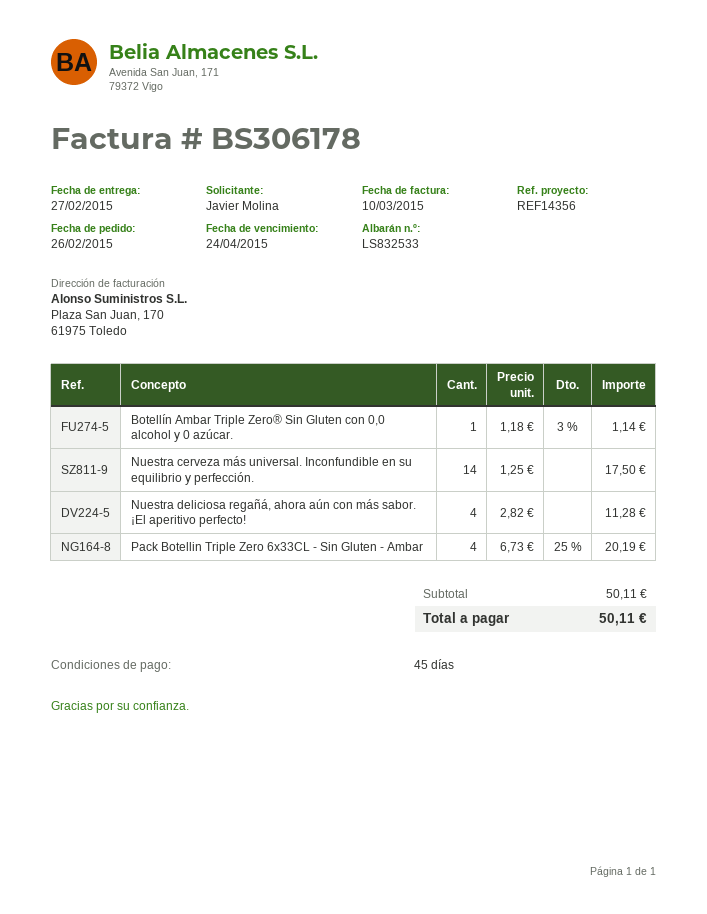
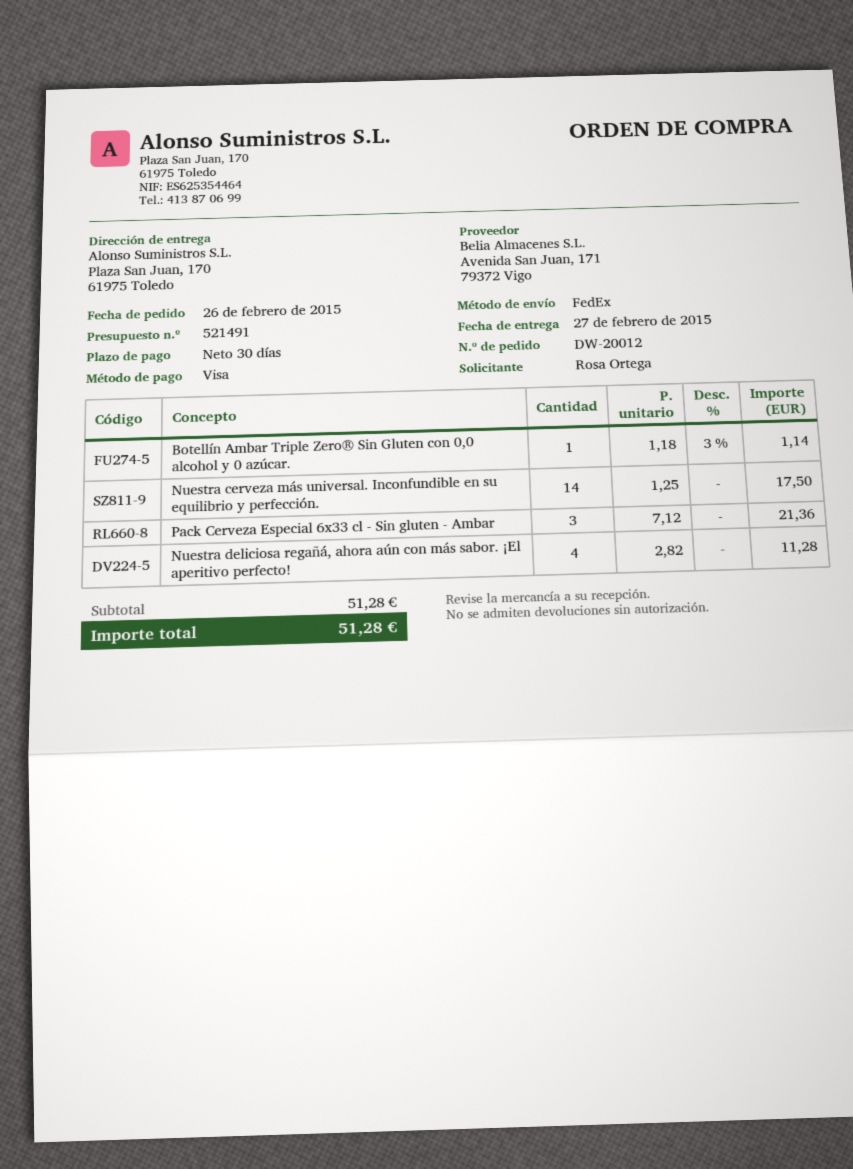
payment terms: 45 days -> 30 days
ordered by: Javier Molina -> Rosa Ortega
Pack Botellin Triple Zero 6x33CL - Sin Gluten - Ambar: 4 x 6.73 - 25% = 20.19 -> none
Pack Cerveza Especial 6x33 cl - Sin gluten - Ambar: none -> 3 x 7.12 = 21.36
subtotal: 50.11 -> 51.28
total: 50.11 -> 51.28

